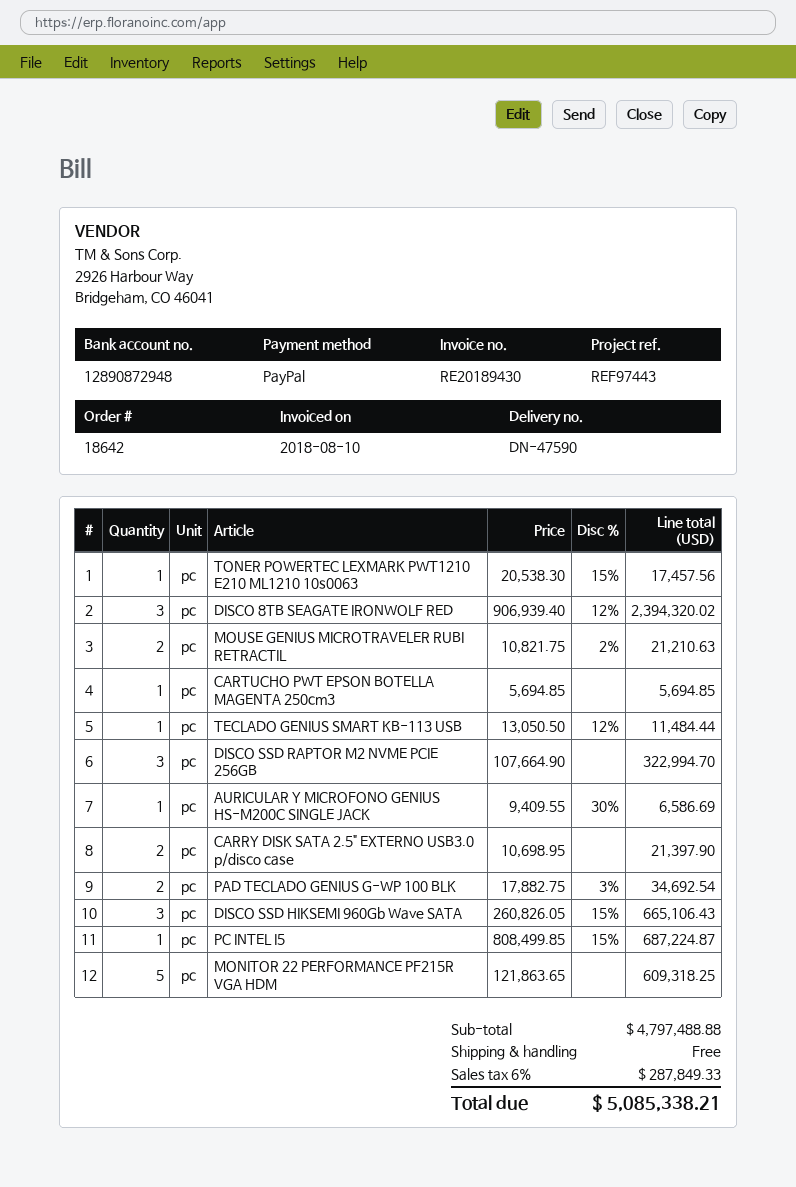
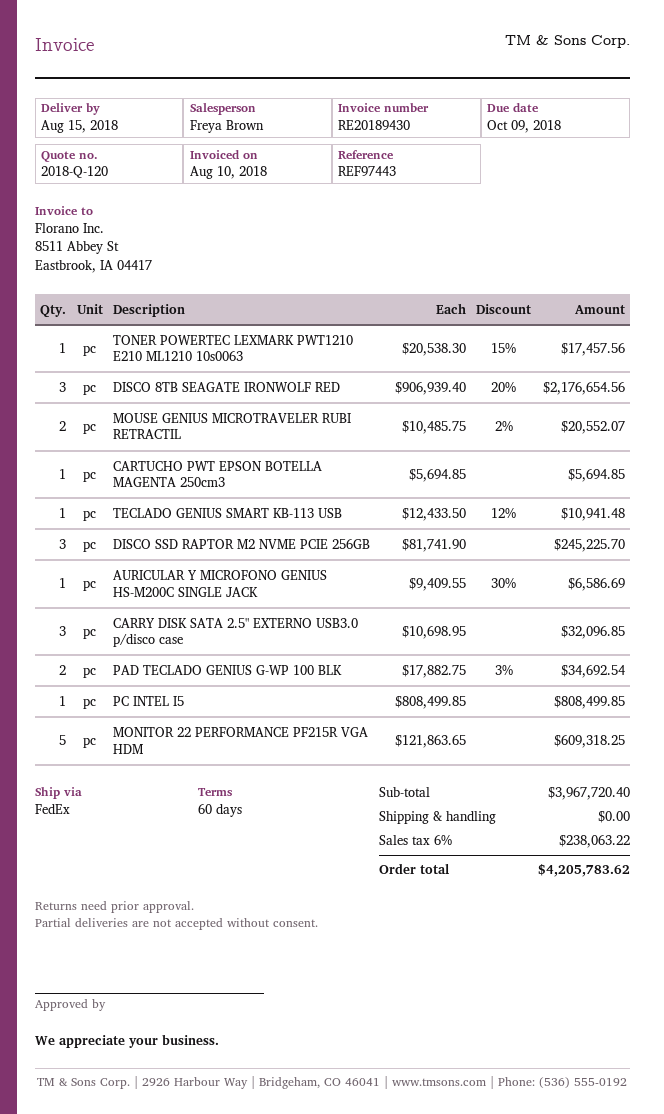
DISCO 8TB SEAGATE IRONWOLF RED: 3 x 906939.40 - 12% = 2394320.02 -> 3 x 906939.40 - 20% = 2176654.56
MOUSE GENIUS MICROTRAVELER RUBI RETRACTIL: 2 x 10821.75 - 2% = 21210.63 -> 2 x 10485.75 - 2% = 20552.07
TECLADO GENIUS SMART KB-113 USB: 1 x 13050.50 - 12% = 11484.44 -> 1 x 12433.50 - 12% = 10941.48
DISCO SSD RAPTOR M2 NVME PCIE 256GB: 3 x 107664.90 = 322994.70 -> 3 x 81741.90 = 245225.70
CARRY DISK SATA 2.5" EXTERNO USB3.0 p/disco case: 2 x 10698.95 = 21397.90 -> 3 x 10698.95 = 32096.85
DISCO SSD HIKSEMI 960Gb Wave SATA: 3 x 260826.05 - 15% = 665106.43 -> none
PC INTEL I5: 1 x 808499.85 - 15% = 687224.87 -> 1 x 808499.85 = 808499.85
subtotal: 4797488.88 -> 3967720.40
tax: 6% = 287849.33 -> 6% = 238063.22
total: 5085338.21 -> 4205783.62

